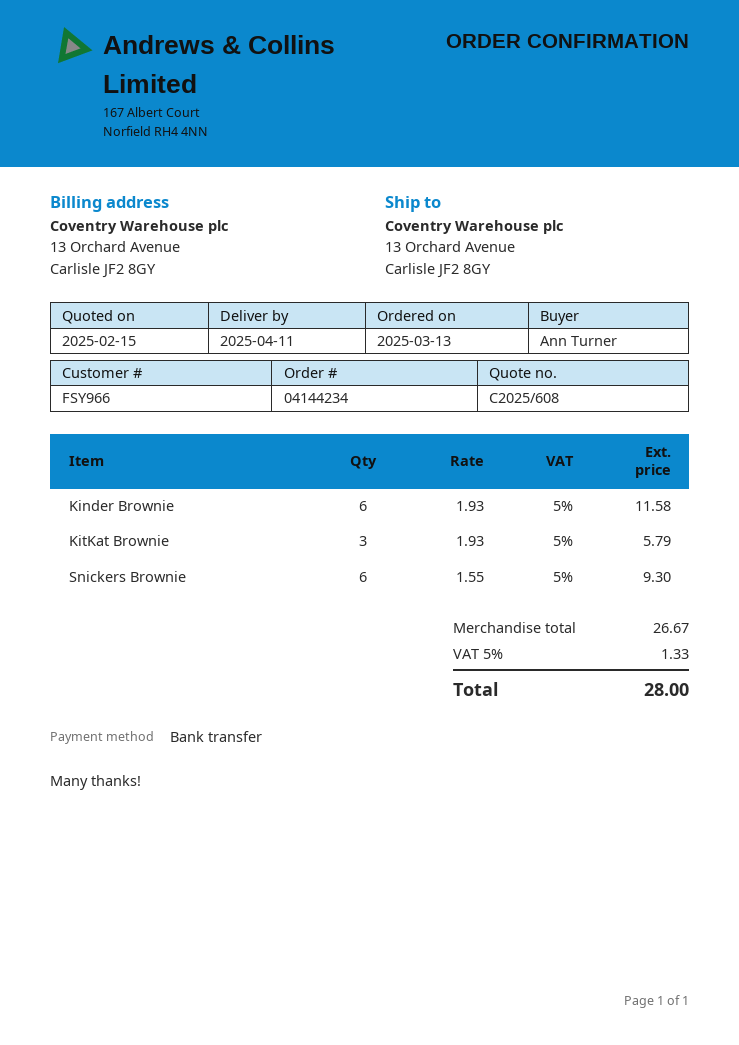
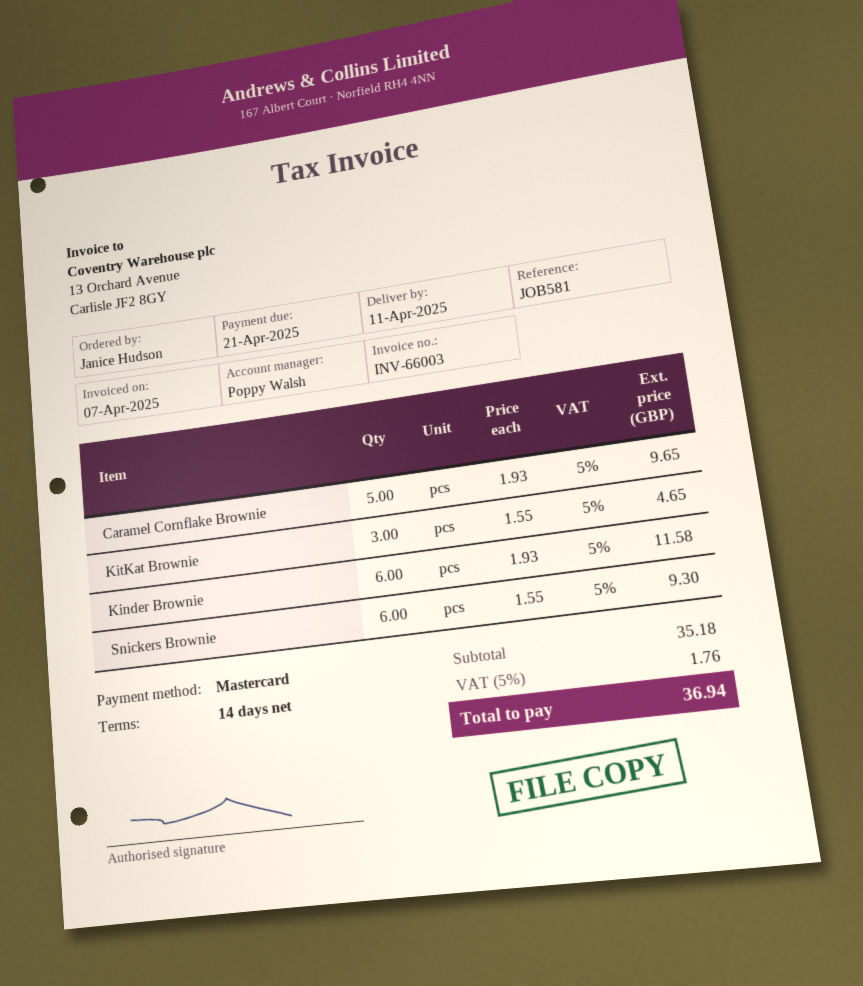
ordered by: Ann Turner -> Janice Hudson
payment method: bank transfer -> Mastercard
KitKat Brownie: 3 x 1.93 = 5.79 -> 3 x 1.55 = 4.65
Caramel Cornflake Brownie: none -> 5 x 1.93 = 9.65
subtotal: 26.67 -> 35.18
tax: 5% = 1.33 -> 5% = 1.76
total: 28.00 -> 36.94

